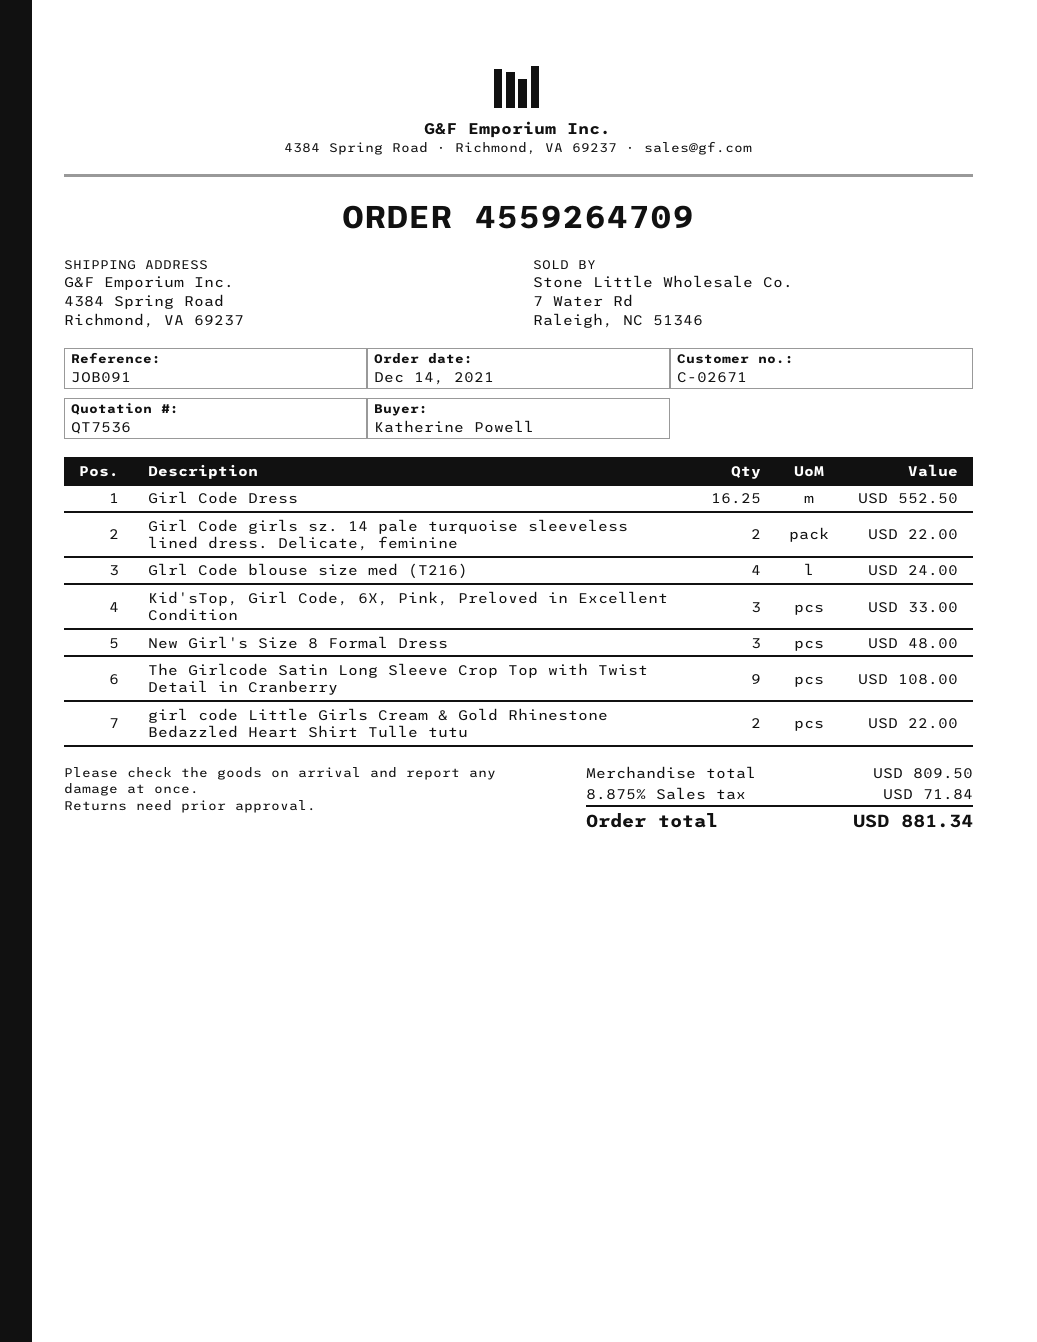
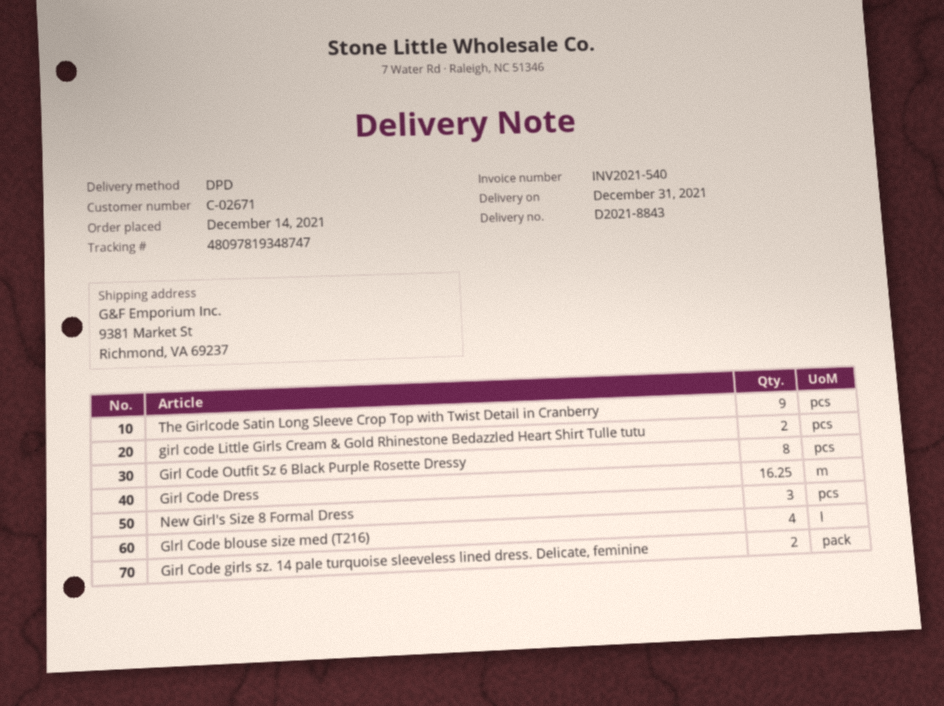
ship to: 4384 Spring Road, Richmond, VA 69237 -> 9381 Market St, Richmond, VA 69237
Kid'sTop, Girl Code, 6X, Pink, Preloved in Excellent Condition: 3 -> none
Girl Code Outfit Sz 6 Black Purple Rosette Dressy: none -> 8

